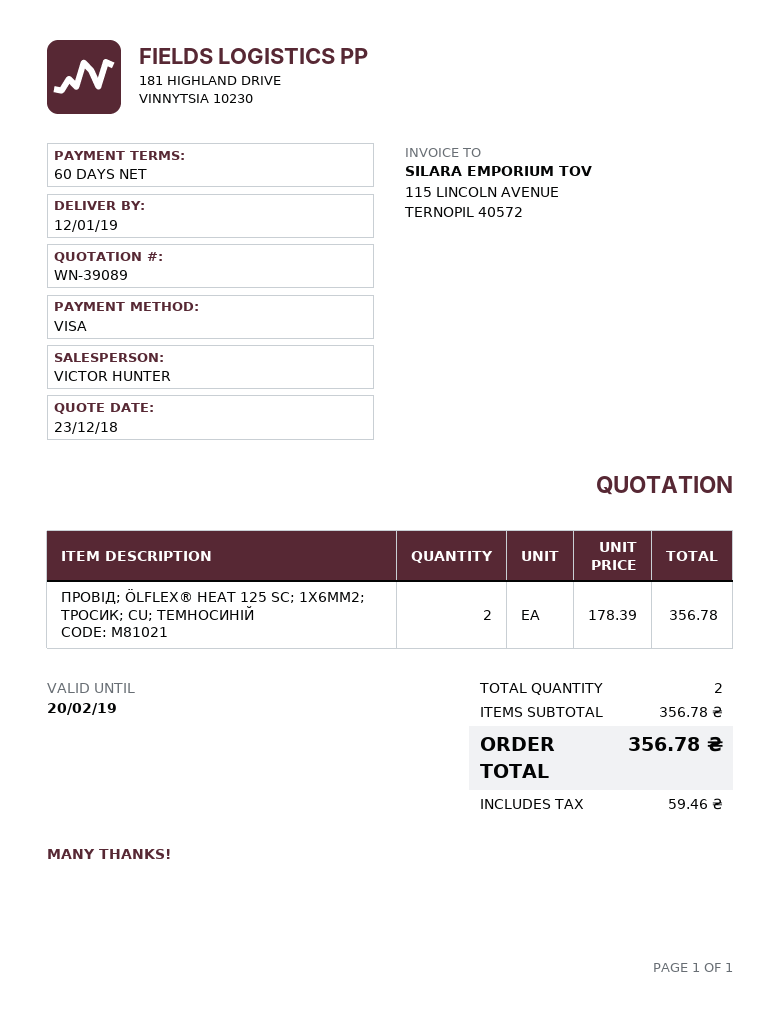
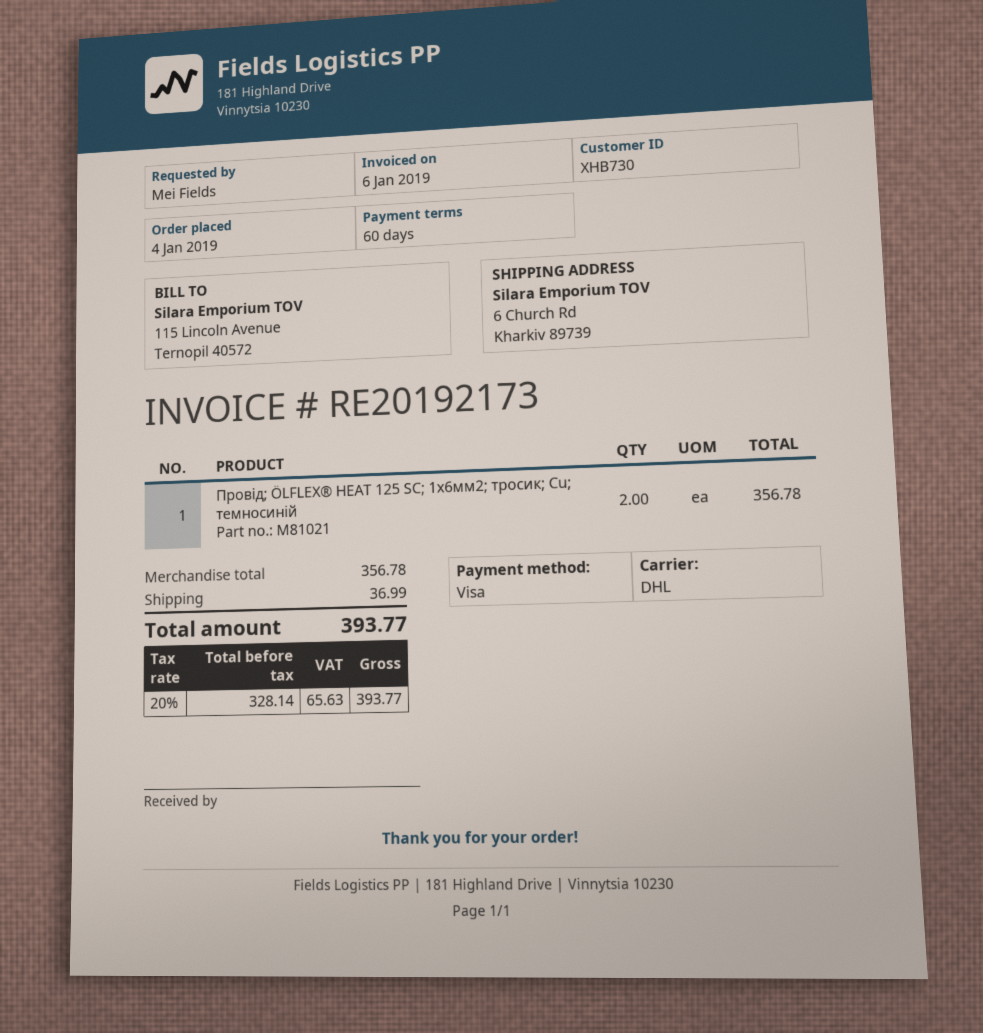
shipping: none -> 36.99
tax: 59.46 -> 65.63
total: 356.78 -> 393.77

